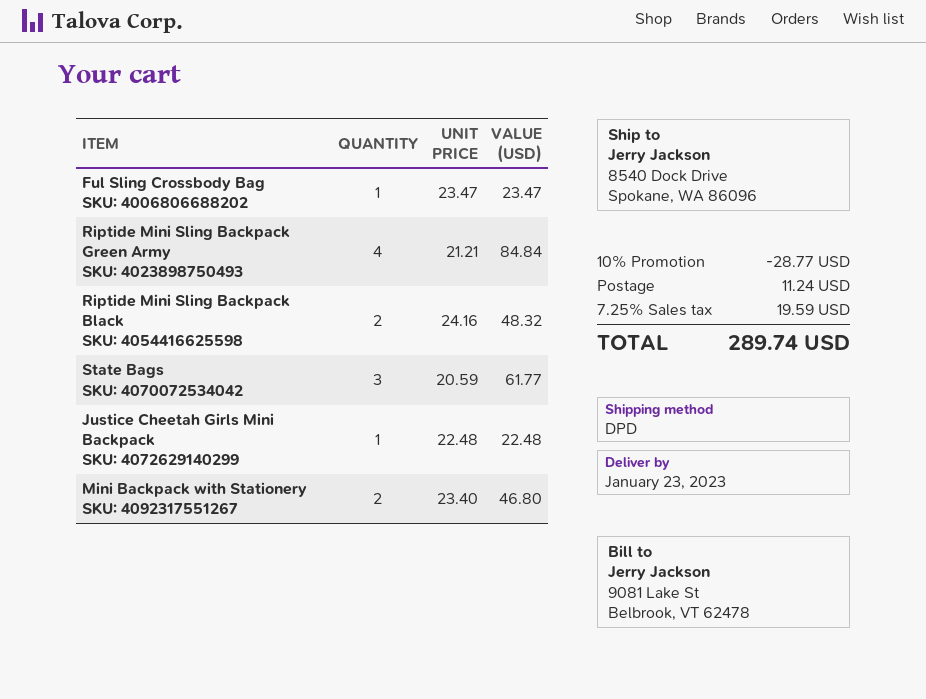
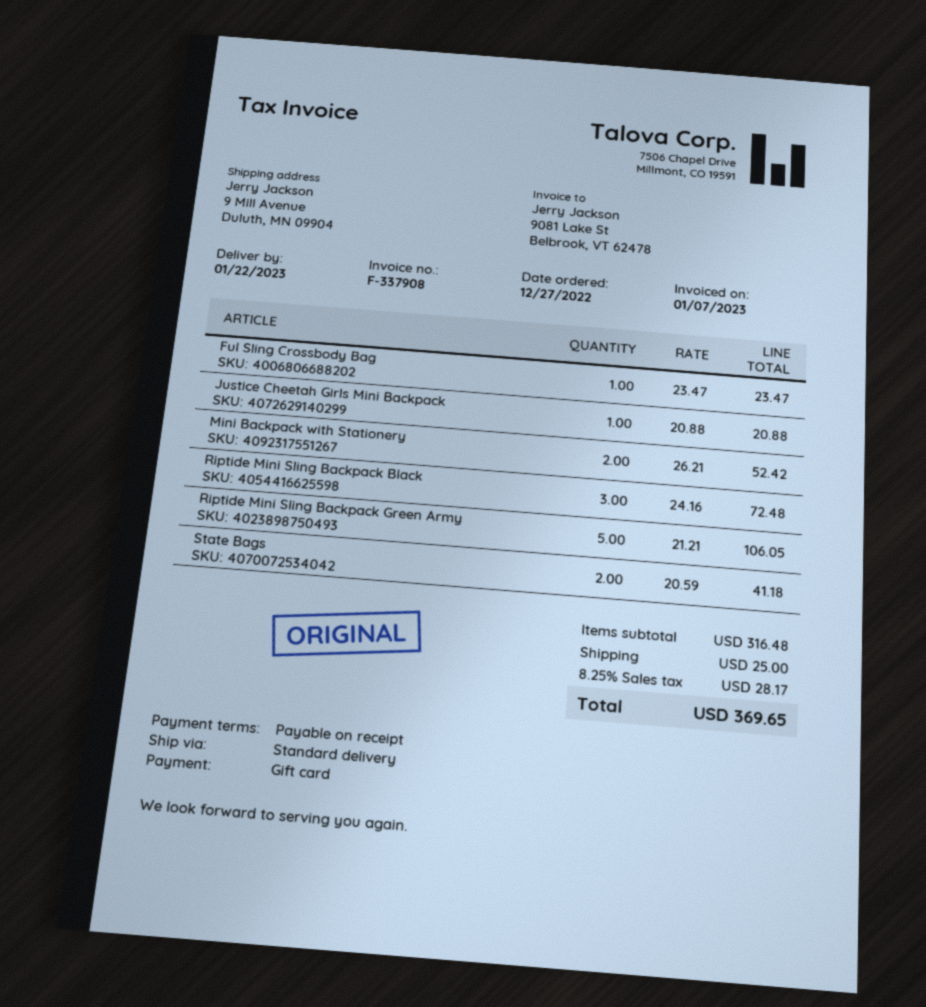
delivery date: 2023-01-23 -> 2023-01-22
shipping method: DPD -> standard
ship to: 8540 Dock Drive, Spokane, WA 86096 -> 9 Mill Avenue, Duluth, MN 09904
Riptide Mini Sling Backpack Green Army: 4 x 21.21 = 84.84 -> 5 x 21.21 = 106.05
Riptide Mini Sling Backpack Black: 2 x 24.16 = 48.32 -> 3 x 24.16 = 72.48
State Bags: 3 x 20.59 = 61.77 -> 2 x 20.59 = 41.18
Justice Cheetah Girls Mini Backpack: 1 x 22.48 = 22.48 -> 1 x 20.88 = 20.88
Mini Backpack with Stationery: 2 x 23.40 = 46.80 -> 2 x 26.21 = 52.42
discount: 10% = 28.77 -> none
shipping: 11.24 -> 25.00
tax: 7.25% = 19.59 -> 8.25% = 28.17
total: 289.74 -> 369.65

